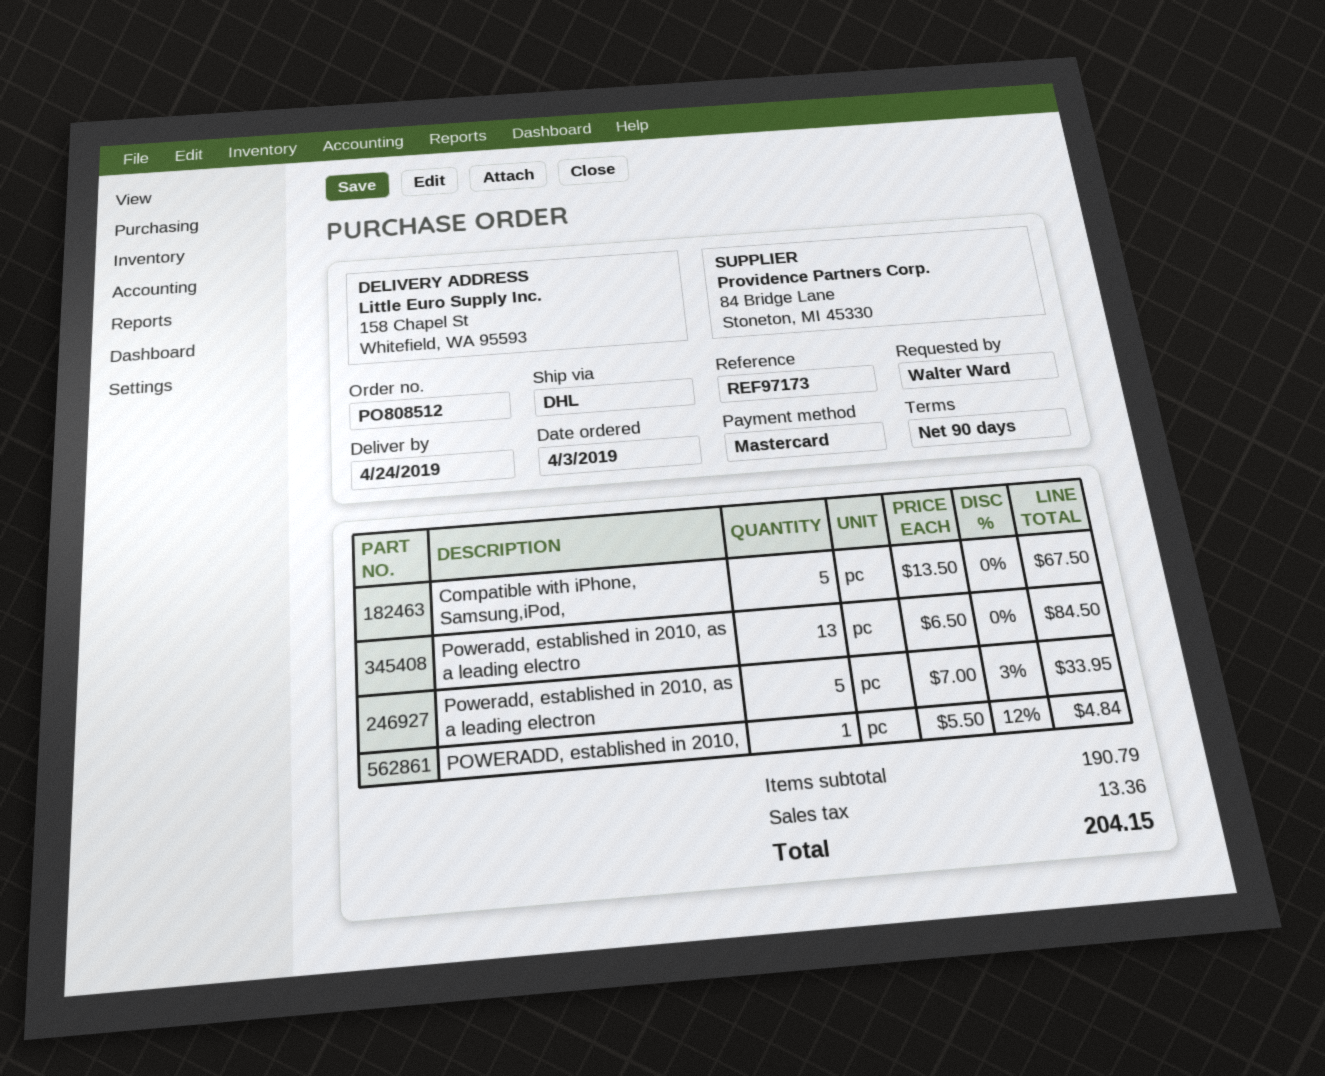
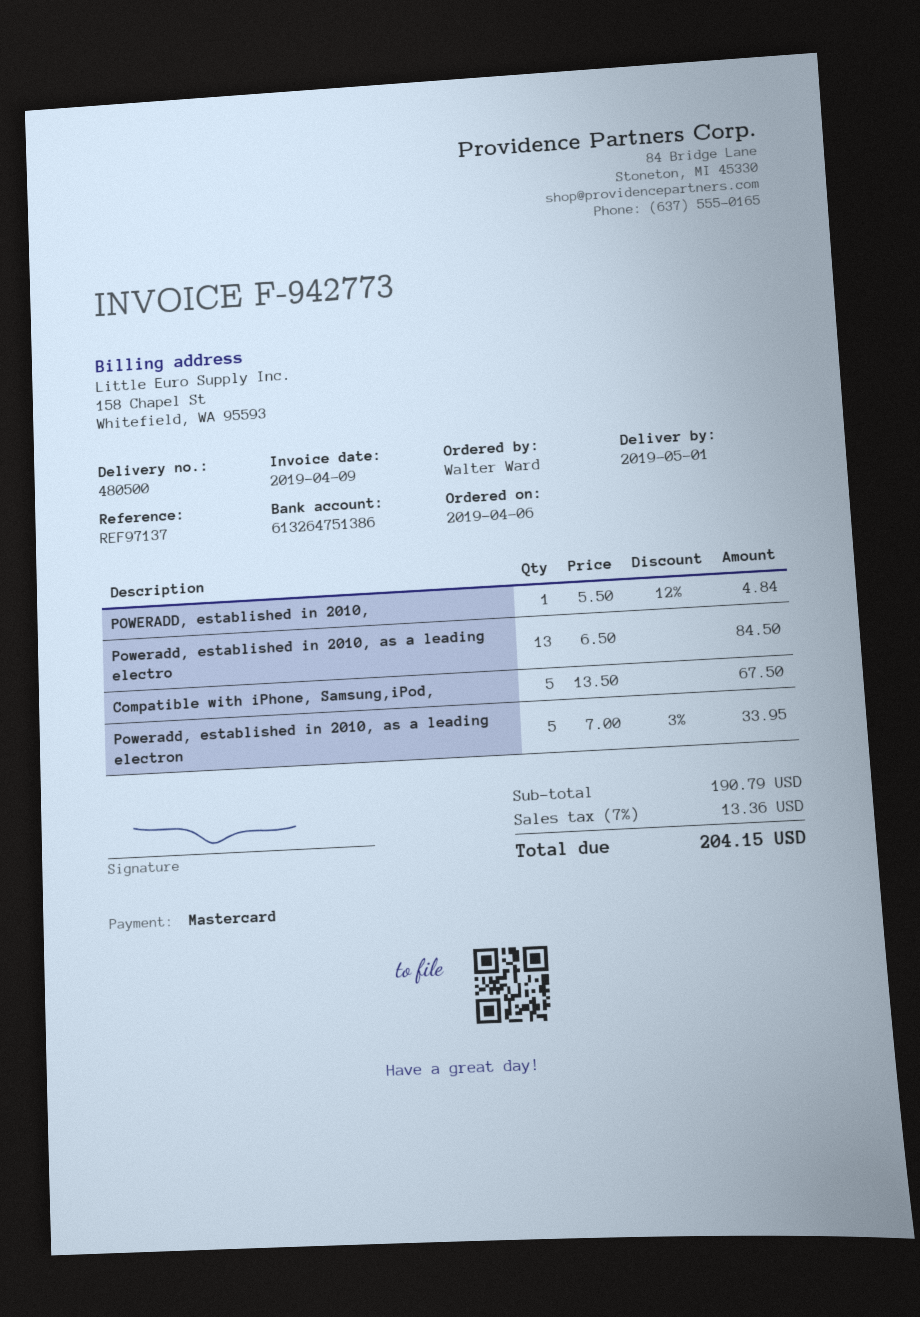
order date: 2019-04-03 -> 2019-04-06
delivery date: 2019-04-24 -> 2019-05-01
reference: REF97173 -> REF97137

